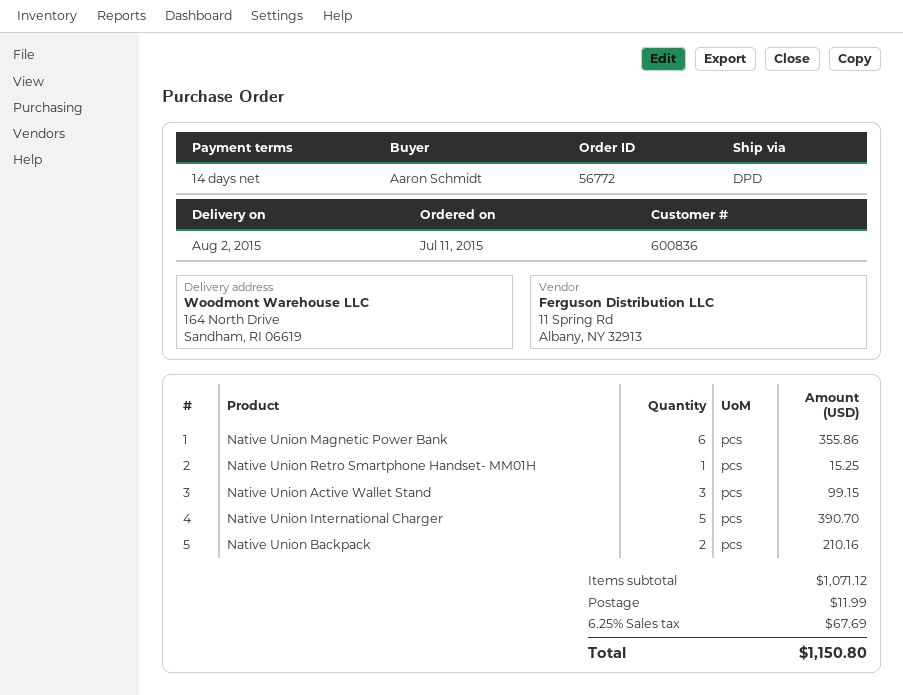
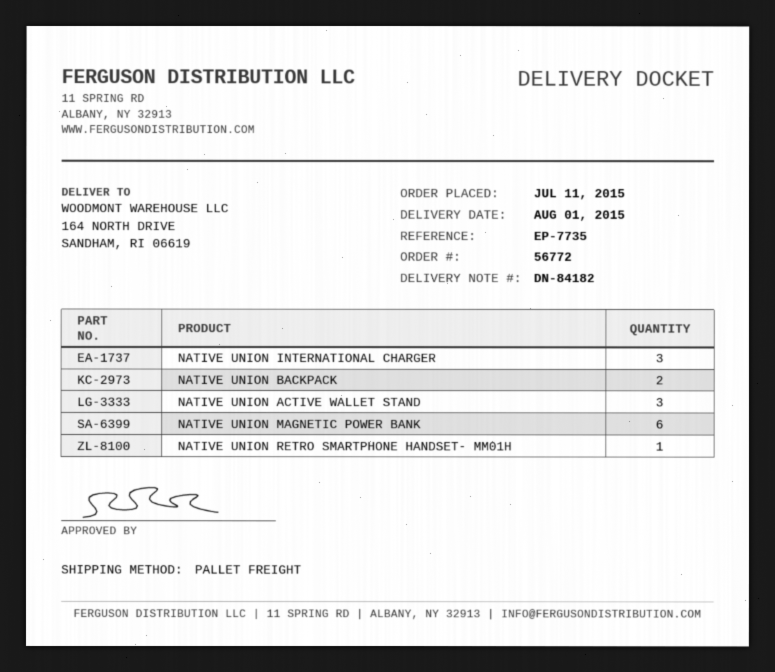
delivery date: 2015-08-02 -> 2015-08-01
shipping method: DPD -> pallet freight
Native Union International Charger: 5 -> 3

